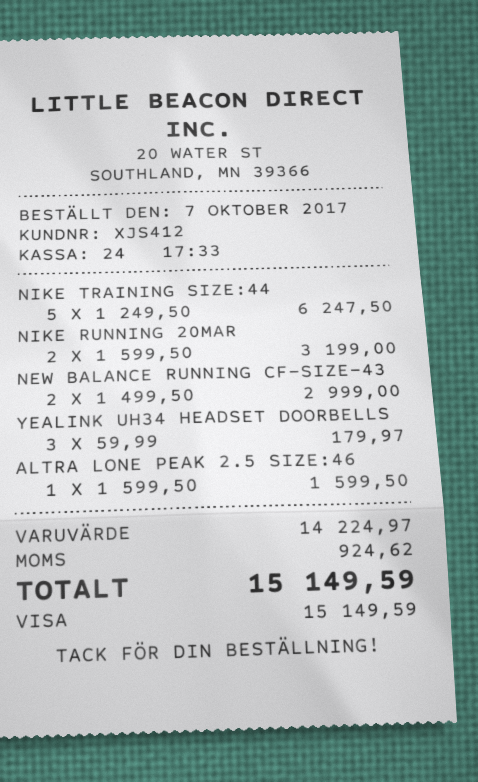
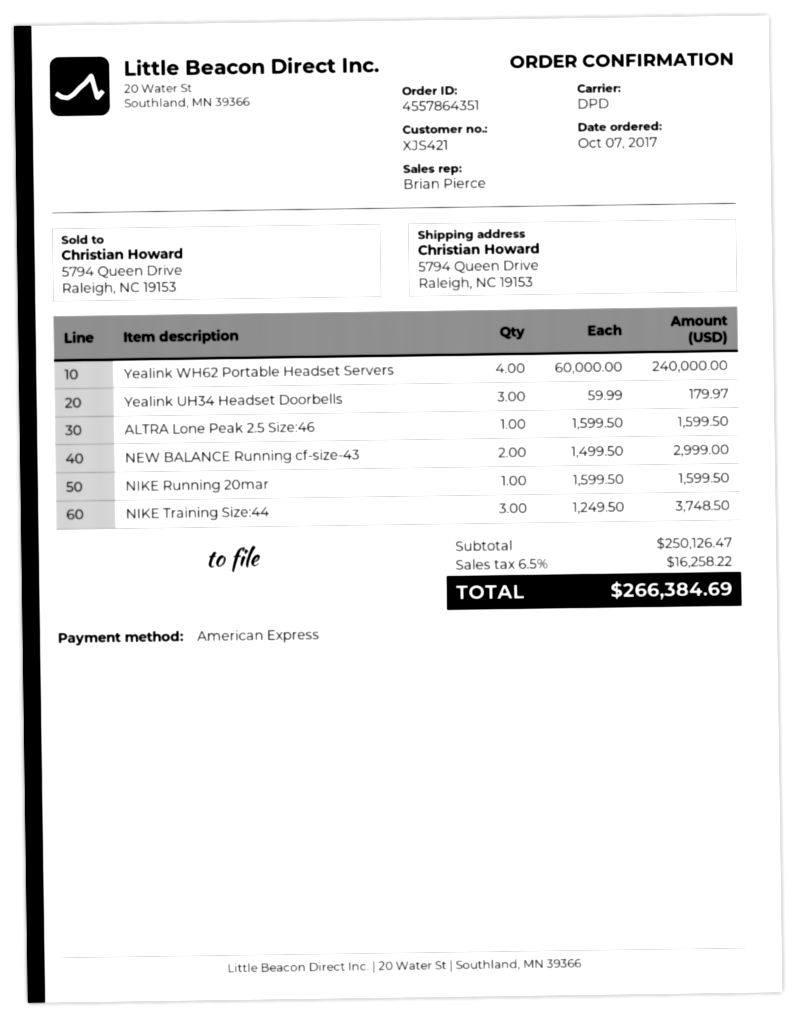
customer number: XJS412 -> XJS421
payment method: Visa -> American Express
NIKE TRAINING SIZE:44: 5 x 1249.50 = 6247.50 -> 3 x 1249.50 = 3748.50
NIKE RUNNING 20MAR: 2 x 1599.50 = 3199.00 -> 1 x 1599.50 = 1599.50
Yealink WH62 Portable Headset Servers: none -> 4 x 60000.00 = 240000.00
subtotal: 14224.97 -> 250126.47
tax: 924.62 -> 16258.22
total: 15149.59 -> 266384.69

